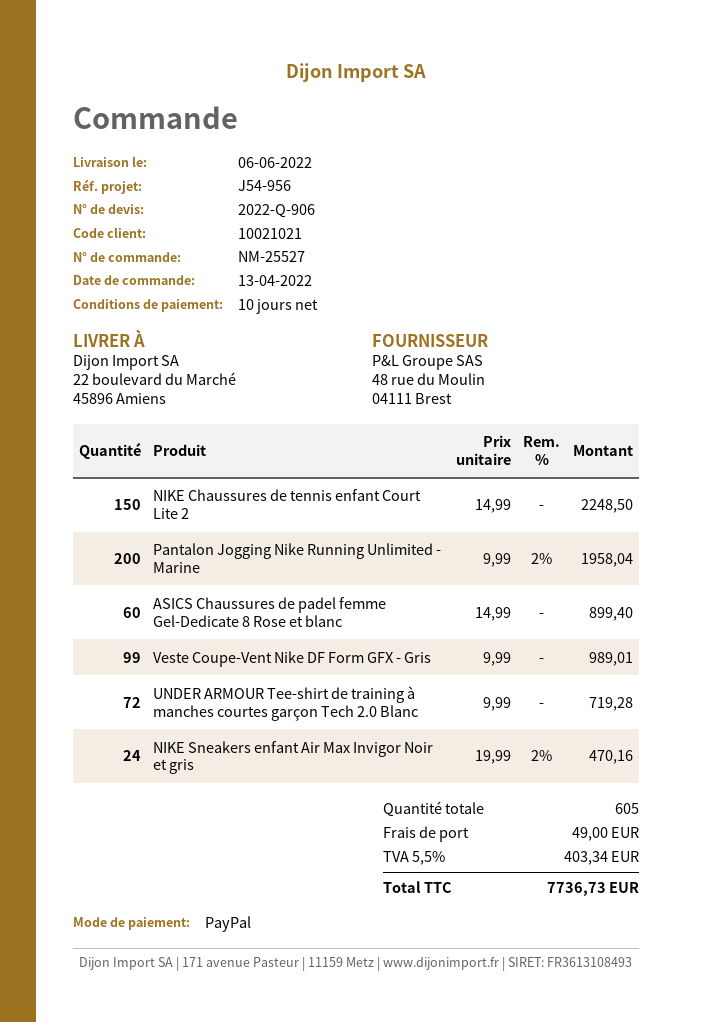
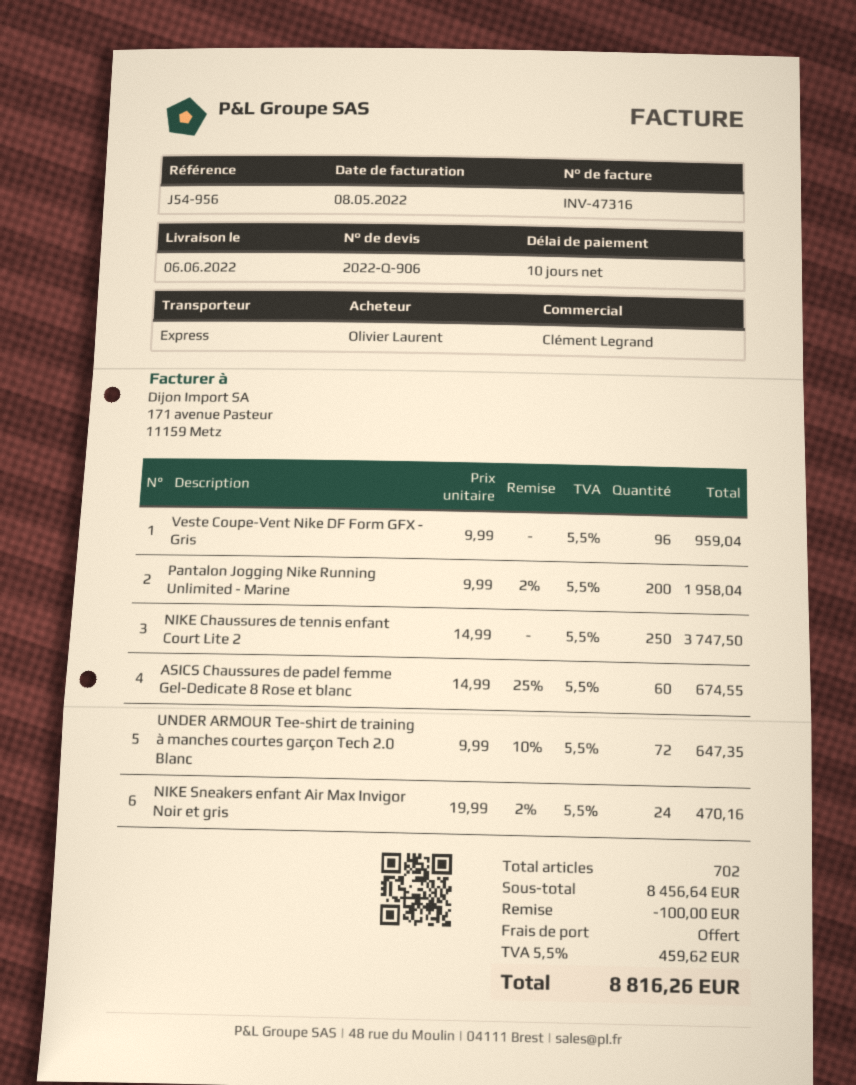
NIKE Chaussures de tennis enfant Court Lite 2: 150 x 14.99 = 2248.50 -> 250 x 14.99 = 3747.50
ASICS Chaussures de padel femme Gel-Dedicate 8 Rose et blanc: 60 x 14.99 = 899.40 -> 60 x 14.99 - 25% = 674.55
Veste Coupe-Vent Nike DF Form GFX - Gris: 99 x 9.99 = 989.01 -> 96 x 9.99 = 959.04
UNDER ARMOUR Tee-shirt de training à manches courtes garçon Tech 2.0 Blanc: 72 x 9.99 = 719.28 -> 72 x 9.99 - 10% = 647.35
total quantity: 605 -> 702
discount: none -> 100.00
shipping: 49.00 -> 0.00
tax: 5.5% = 403.34 -> 5.5% = 459.62
total: 7736.73 -> 8816.26

